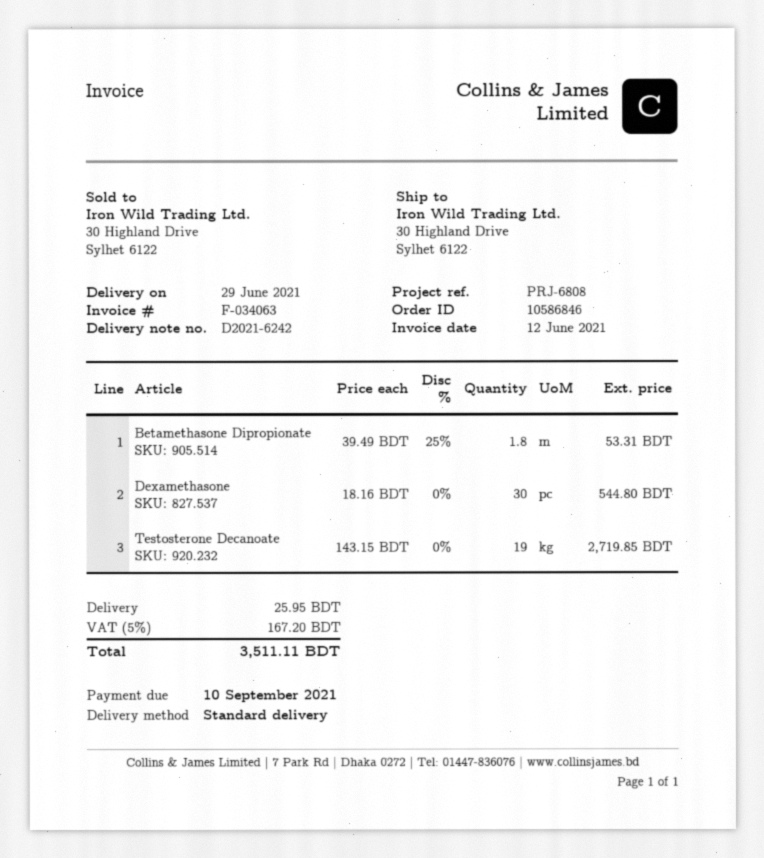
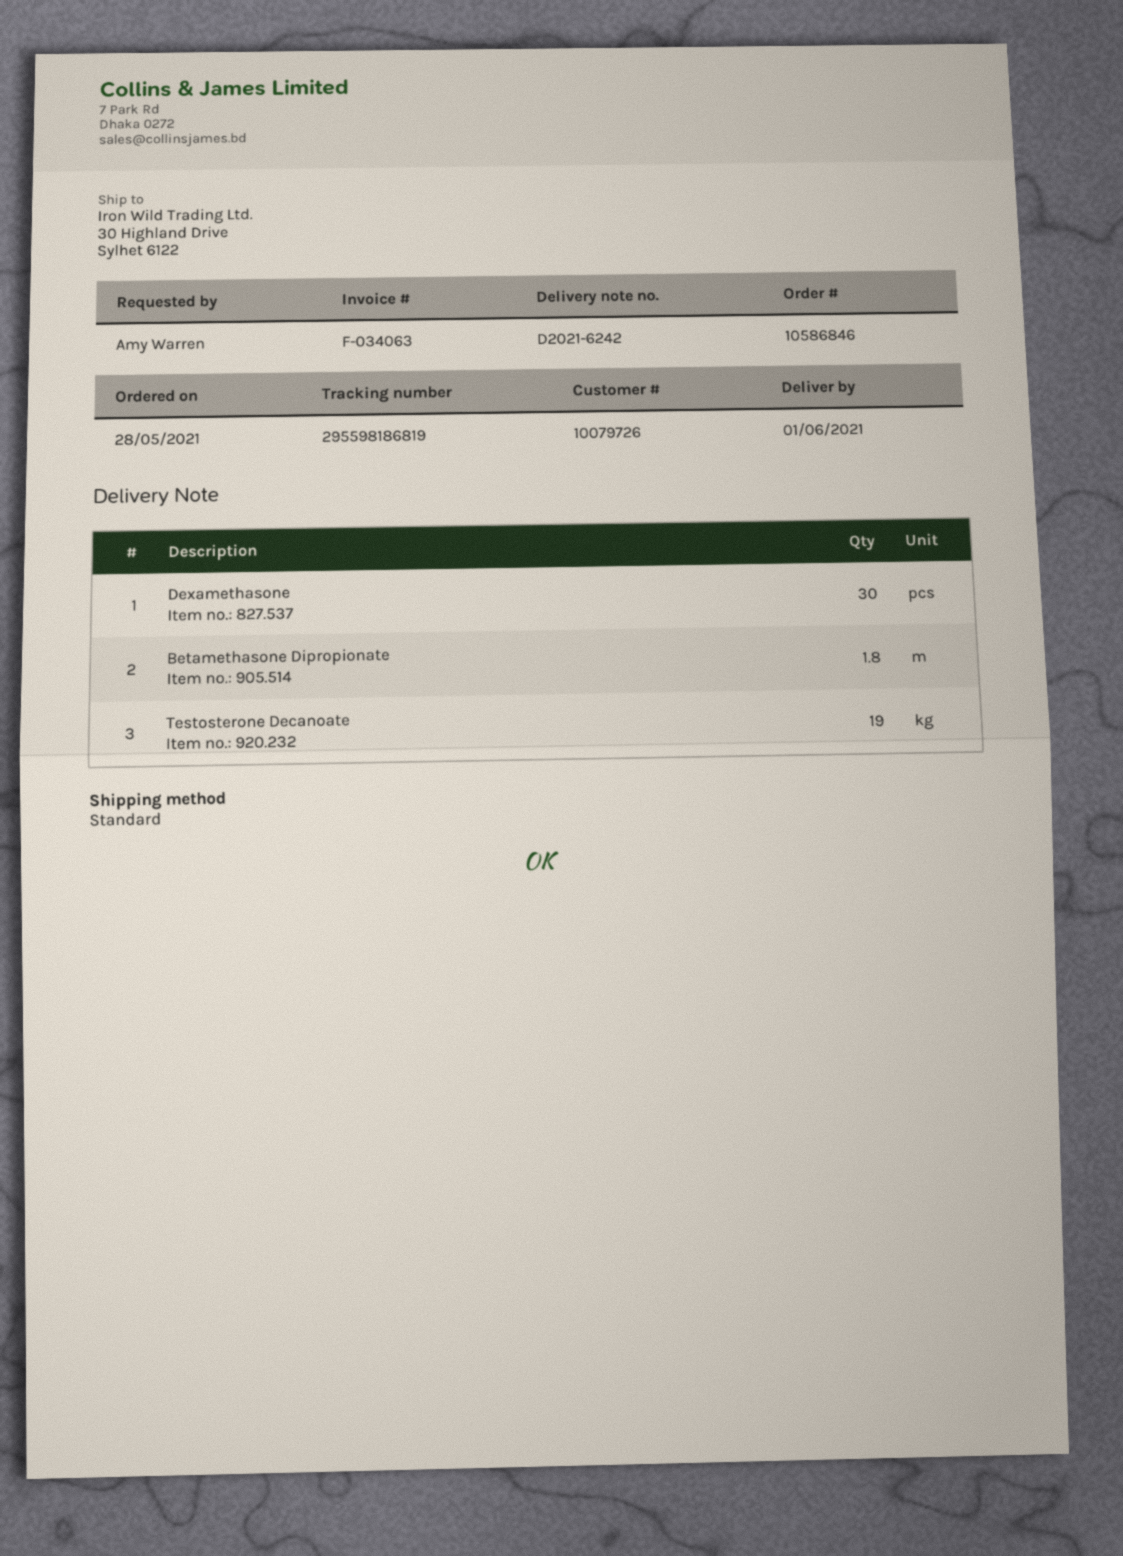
delivery date: 2021-06-29 -> 2021-06-01

